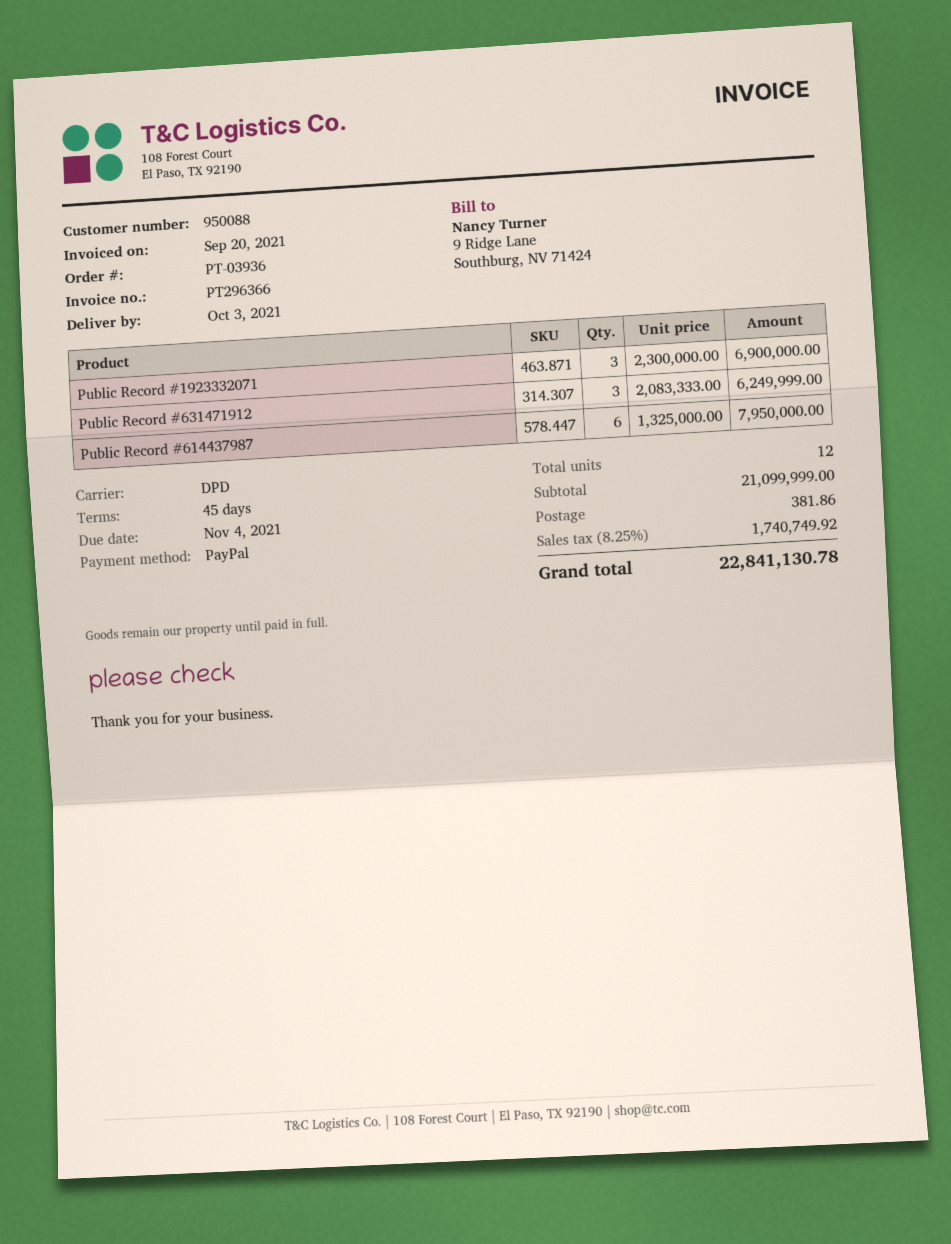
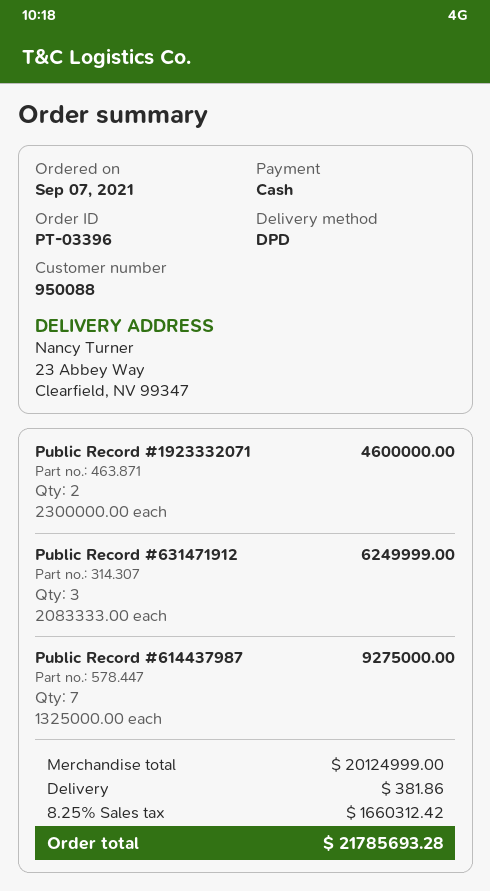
order number: PT-03936 -> PT-03396
payment method: PayPal -> cash
Public Record #1923332071: 3 x 2300000.00 = 6900000.00 -> 2 x 2300000.00 = 4600000.00
Public Record #614437987: 6 x 1325000.00 = 7950000.00 -> 7 x 1325000.00 = 9275000.00
subtotal: 21099999.00 -> 20124999.00
tax: 8.25% = 1740749.92 -> 8.25% = 1660312.42
total: 22841130.78 -> 21785693.28

